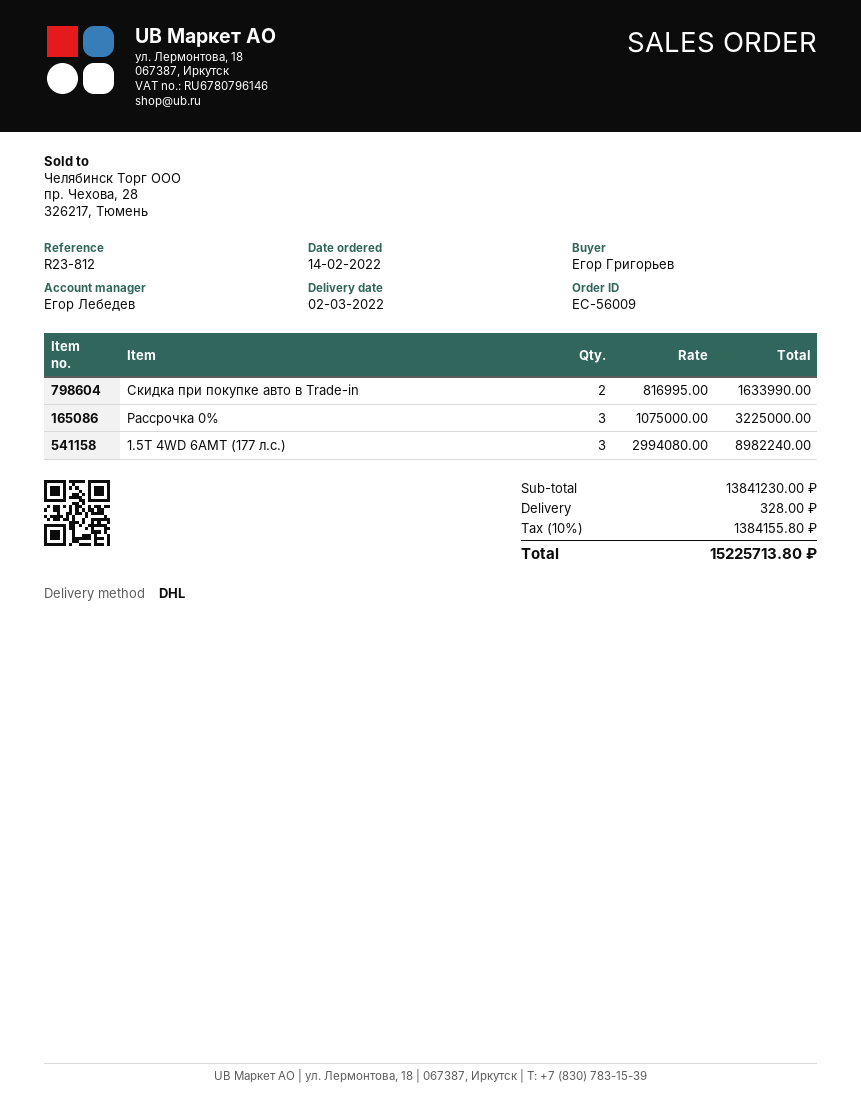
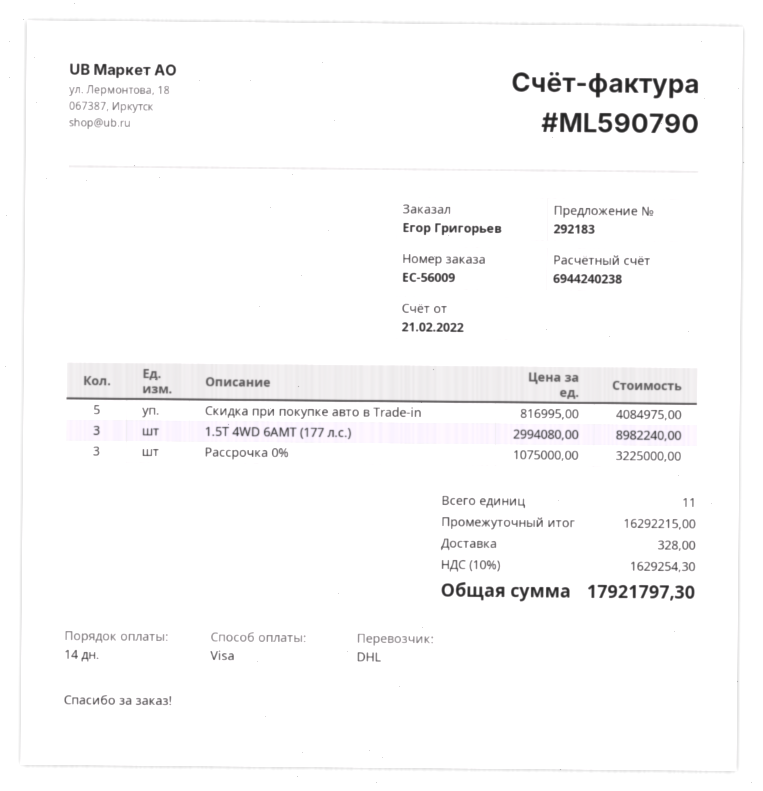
Скидка при покупке авто в Trade-in: 2 x 816995.00 = 1633990.00 -> 5 x 816995.00 = 4084975.00
subtotal: 13841230.00 -> 16292215.00
tax: 10% = 1384155.80 -> 10% = 1629254.30
total: 15225713.80 -> 17921797.30

